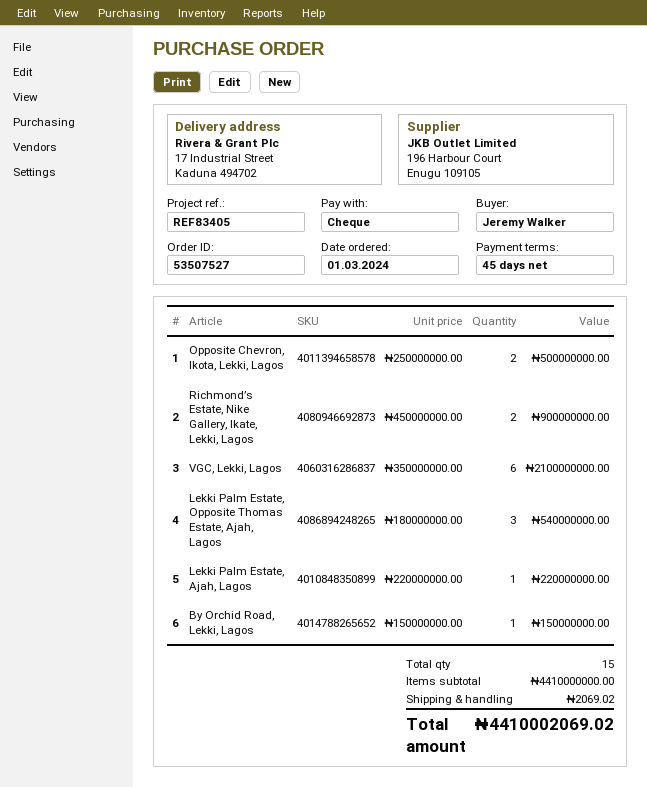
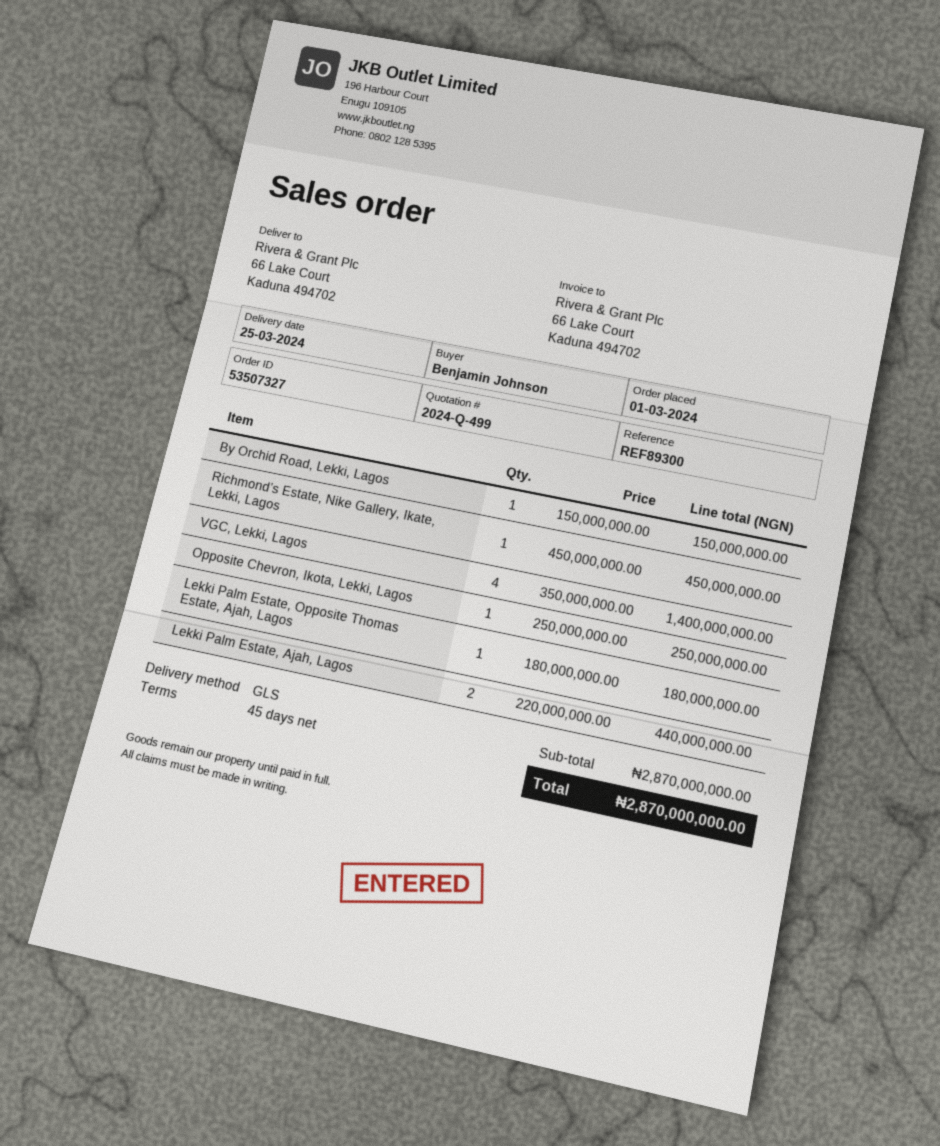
order number: 53507527 -> 53507327
reference: REF83405 -> REF89300
ordered by: Jeremy Walker -> Benjamin Johnson
ship to: 17 Industrial Street, Kaduna 494702 -> 66 Lake Court, Kaduna 494702
Opposite Chevron, Ikota, Lekki, Lagos: 2 x 250000000.00 = 500000000.00 -> 1 x 250000000.00 = 250000000.00
Richmond’s Estate, Nike Gallery, Ikate, Lekki, Lagos: 2 x 450000000.00 = 900000000.00 -> 1 x 450000000.00 = 450000000.00
VGC, Lekki, Lagos: 6 x 350000000.00 = 2100000000.00 -> 4 x 350000000.00 = 1400000000.00
Lekki Palm Estate, Opposite Thomas Estate, Ajah, Lagos: 3 x 180000000.00 = 540000000.00 -> 1 x 180000000.00 = 180000000.00
Lekki Palm Estate, Ajah, Lagos: 1 x 220000000.00 = 220000000.00 -> 2 x 220000000.00 = 440000000.00
subtotal: 4410000000.00 -> 2870000000.00
shipping: 2069.02 -> none
total: 4410002069.02 -> 2870000000.00

